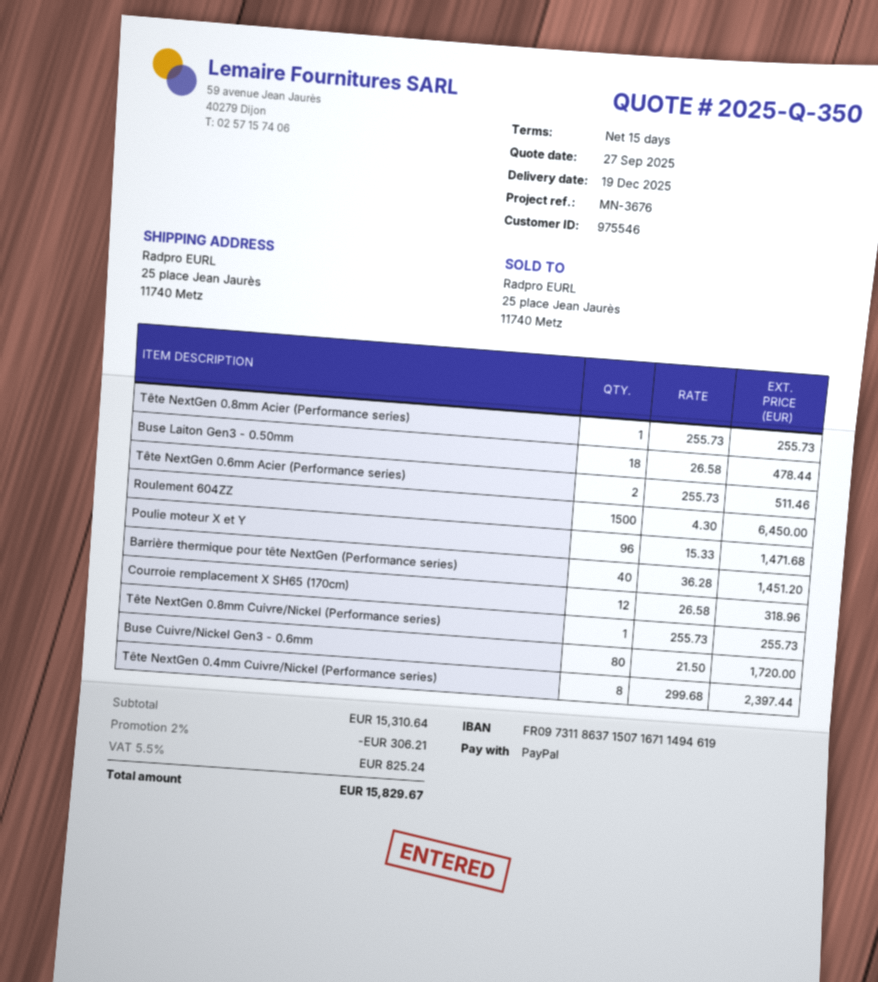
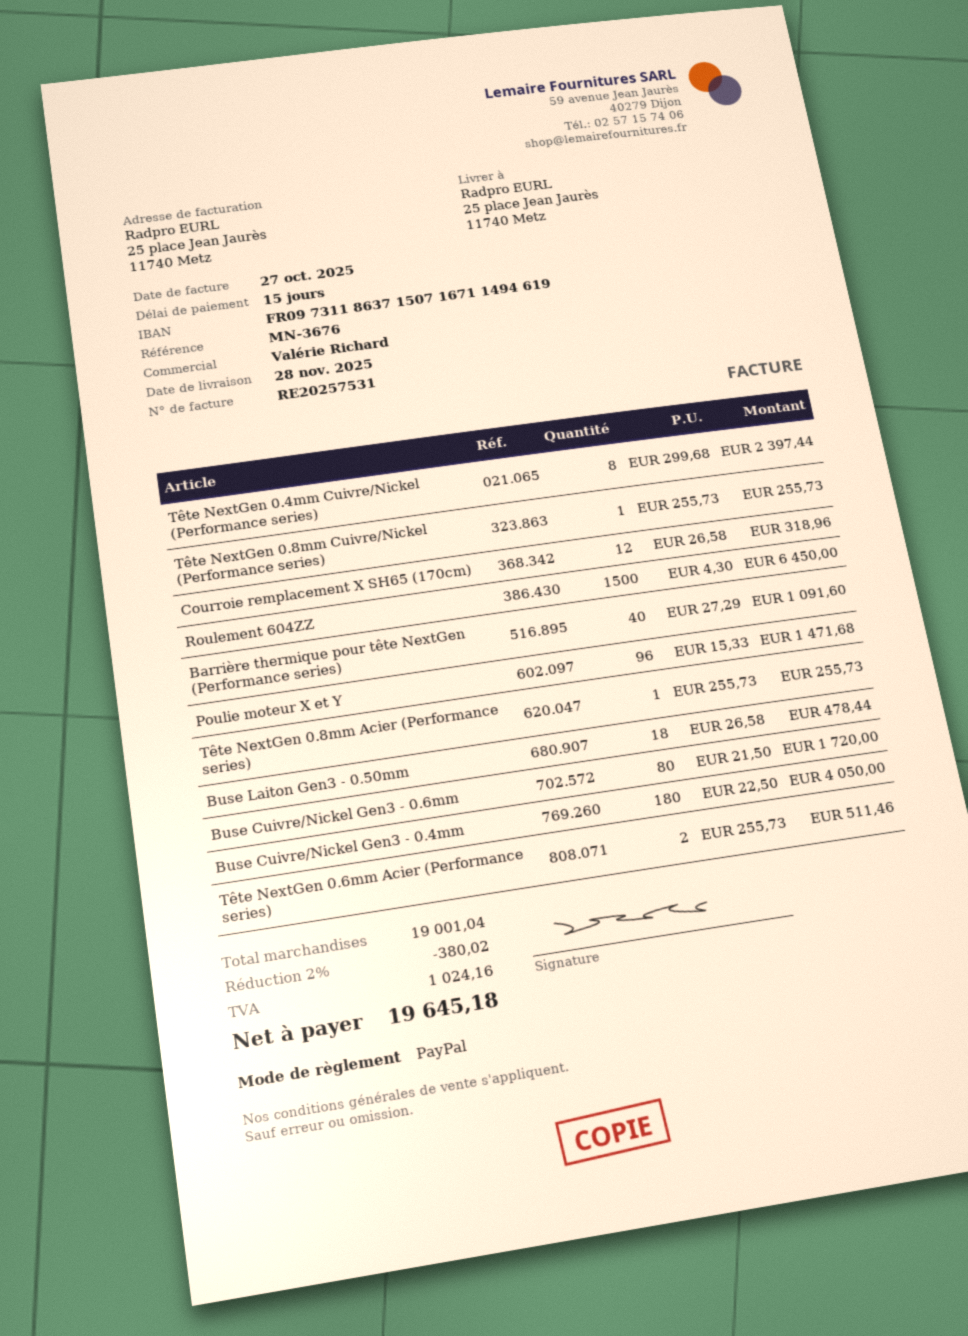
delivery date: 2025-12-19 -> 2025-11-28
Barrière thermique pour tête NextGen (Performance series): 40 x 36.28 = 1451.20 -> 40 x 27.29 = 1091.60
Buse Cuivre/Nickel Gen3 - 0.4mm: none -> 180 x 22.50 = 4050.00
subtotal: 15310.64 -> 19001.04
discount: 2% = 306.21 -> 2% = 380.02
tax: 825.24 -> 1024.16
total: 15829.67 -> 19645.18

